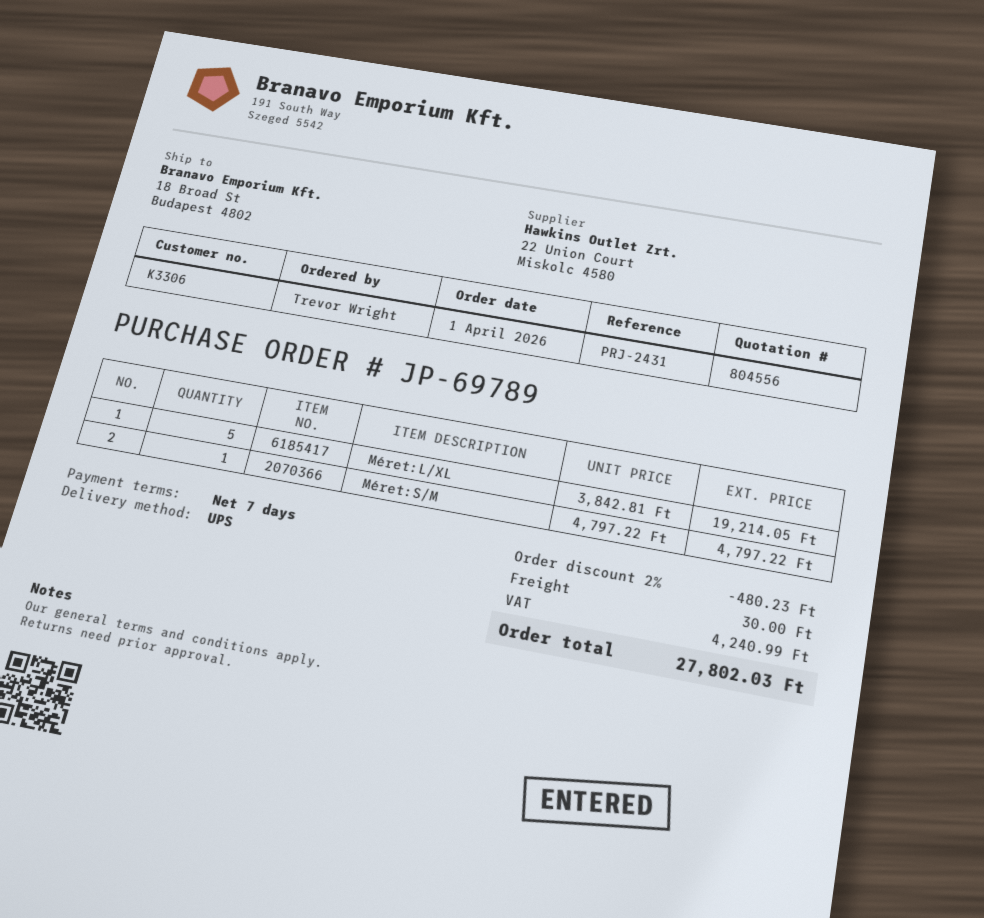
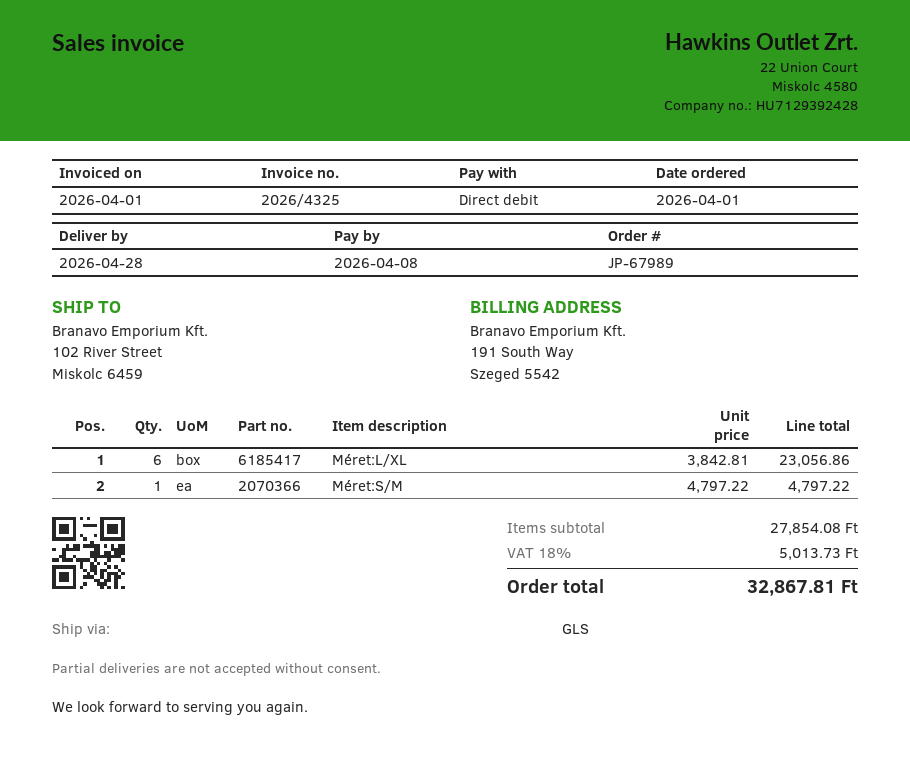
order number: JP-69789 -> JP-67989
shipping method: UPS -> GLS
ship to: 18 Broad St, Budapest 4802 -> 102 River Street, Miskolc 6459
Méret:L/XL: 5 x 3842.81 = 19214.05 -> 6 x 3842.81 = 23056.86
discount: 2% = 480.23 -> none
shipping: 30.00 -> none
tax: 4240.99 -> 5013.73
total: 27802.03 -> 32867.81

